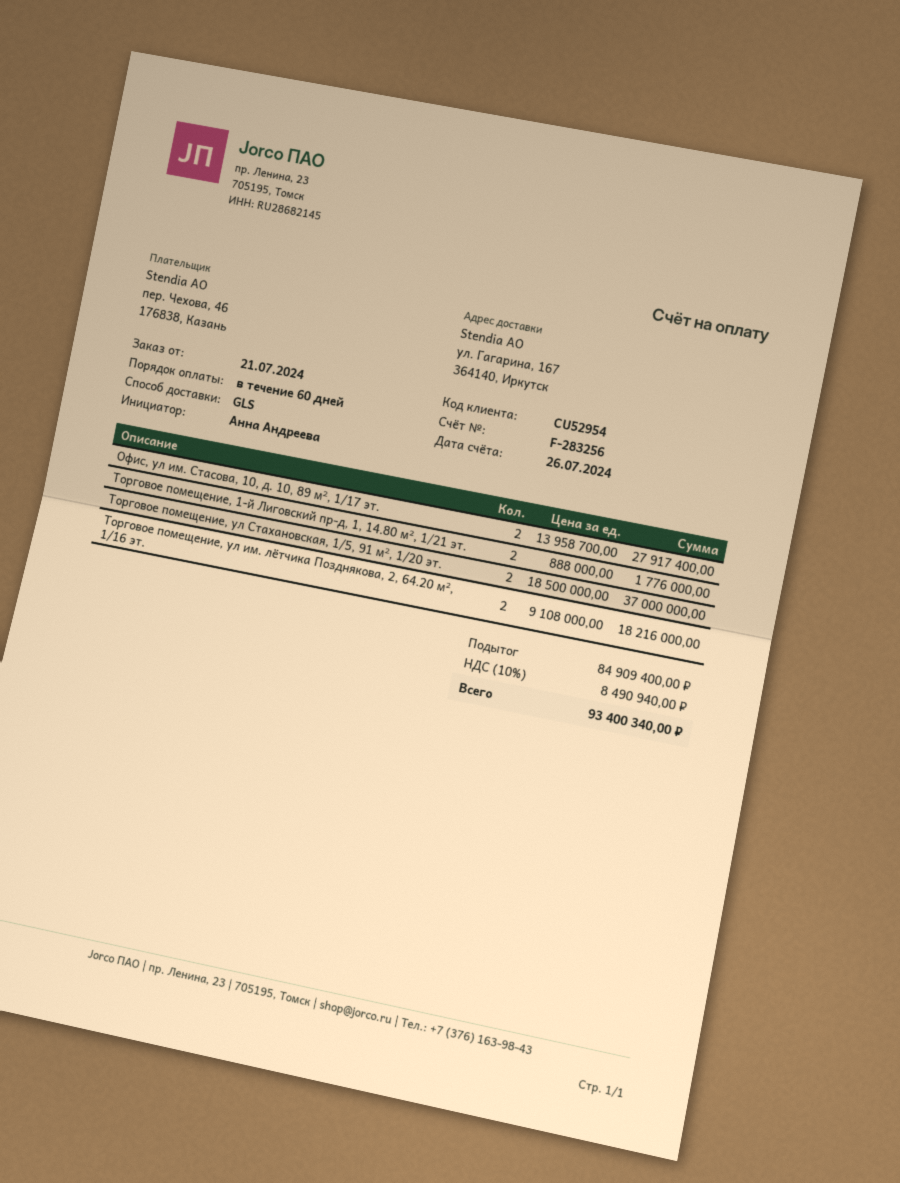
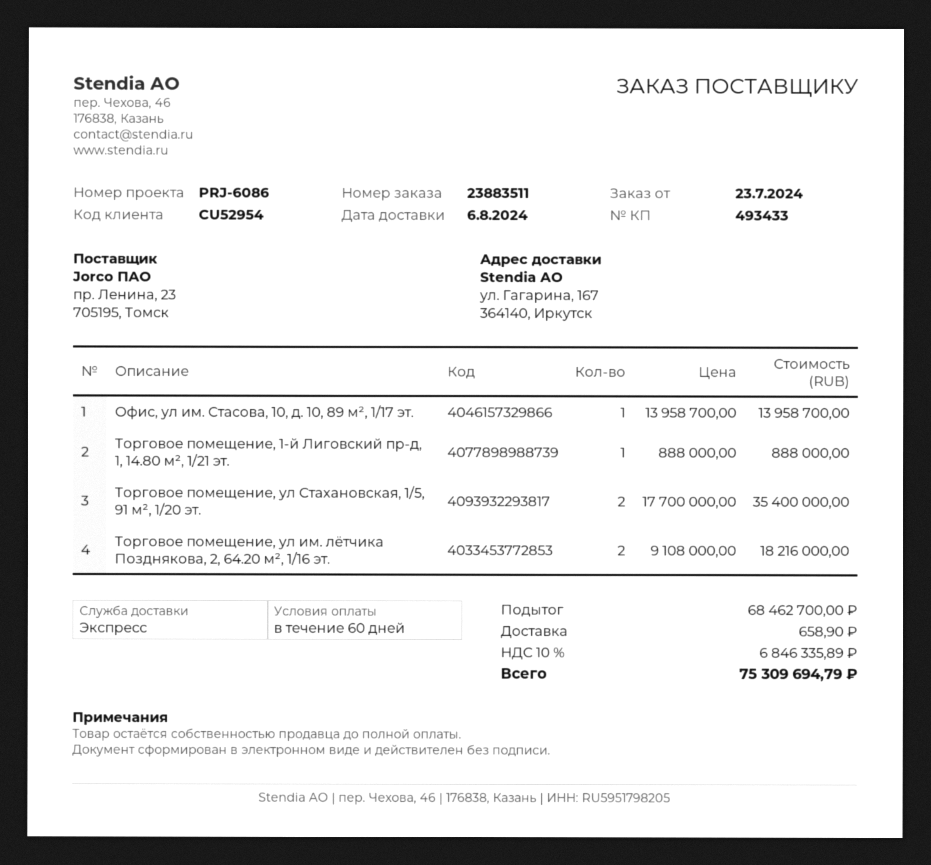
order date: 2024-07-21 -> 2024-07-23
shipping method: GLS -> express
Офис, ул им. Стасова, 10, д. 10, 89 м², 1/17 эт.: 2 x 13958700.00 = 27917400.00 -> 1 x 13958700.00 = 13958700.00
Торговое помещение, 1-й Лиговский пр-д, 1, 14.80 м², 1/21 эт.: 2 x 888000.00 = 1776000.00 -> 1 x 888000.00 = 888000.00
Торговое помещение, ул Стахановская, 1/5, 91 м², 1/20 эт.: 2 x 18500000.00 = 37000000.00 -> 2 x 17700000.00 = 35400000.00
subtotal: 84909400.00 -> 68462700.00
shipping: none -> 658.90
tax: 10% = 8490940.00 -> 10% = 6846335.89
total: 93400340.00 -> 75309694.79

